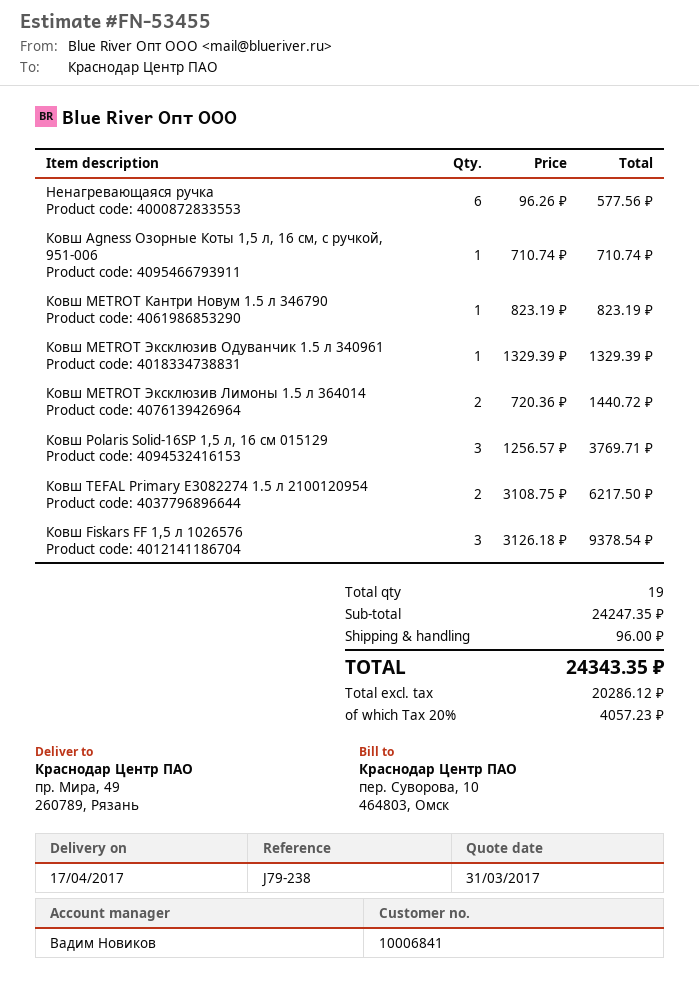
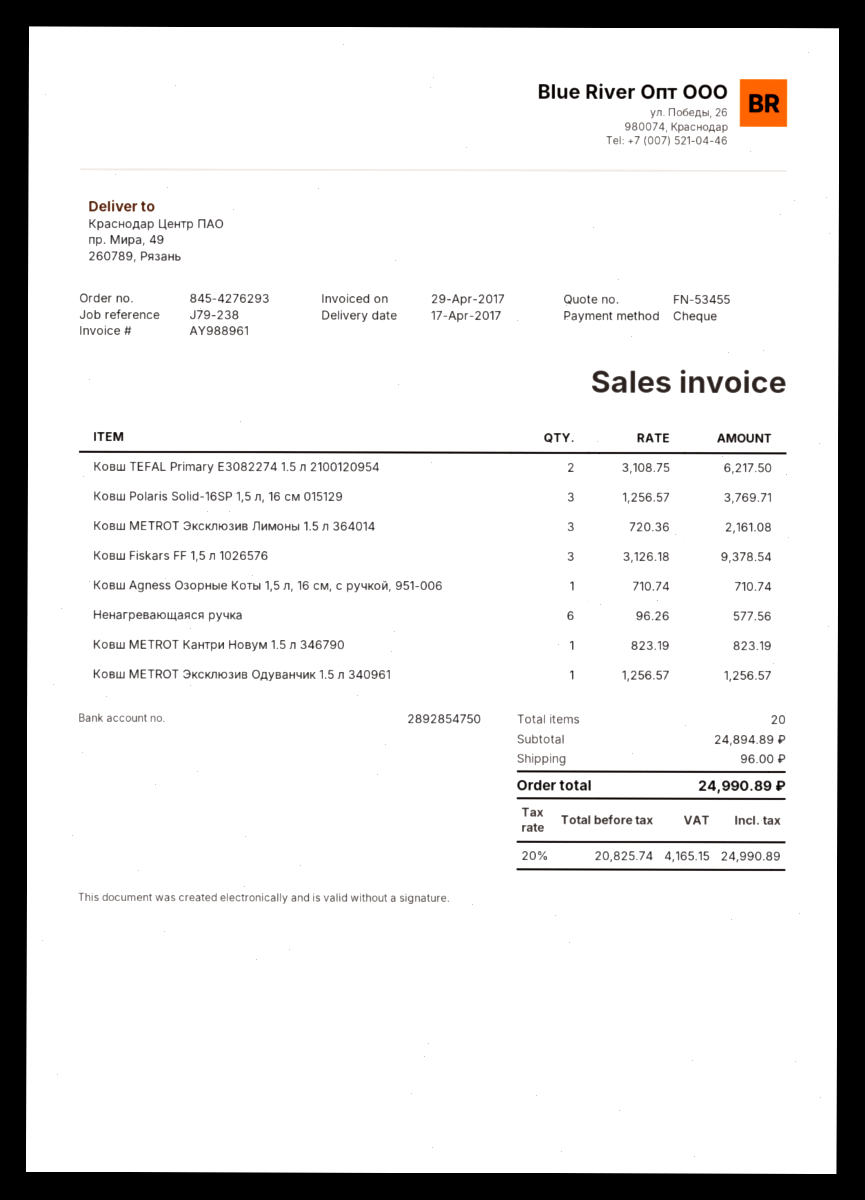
Ковш METROT Эксклюзив Одуванчик 1.5 л 340961: 1 x 1329.39 = 1329.39 -> 1 x 1256.57 = 1256.57
Ковш METROT Эксклюзив Лимоны 1.5 л 364014: 2 x 720.36 = 1440.72 -> 3 x 720.36 = 2161.08
total quantity: 19 -> 20
subtotal: 24247.35 -> 24894.89
net: 20286.12 -> 20825.74
tax: 20% = 4057.23 -> 20% = 4165.15
total: 24343.35 -> 24990.89

